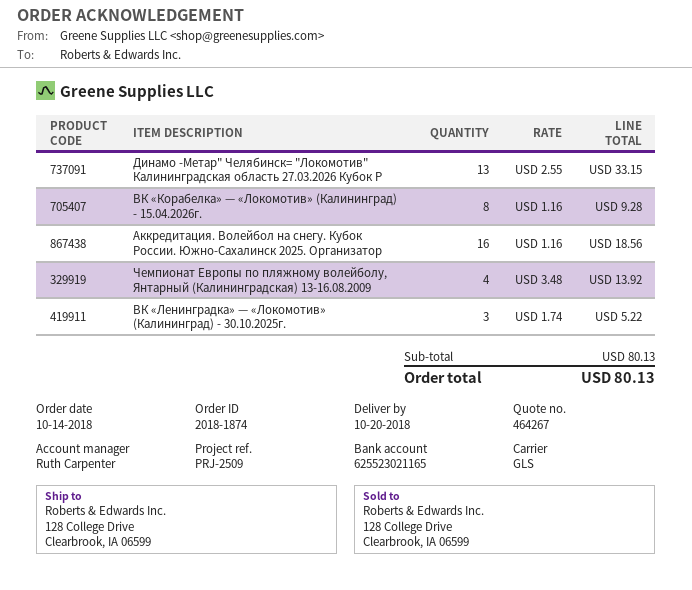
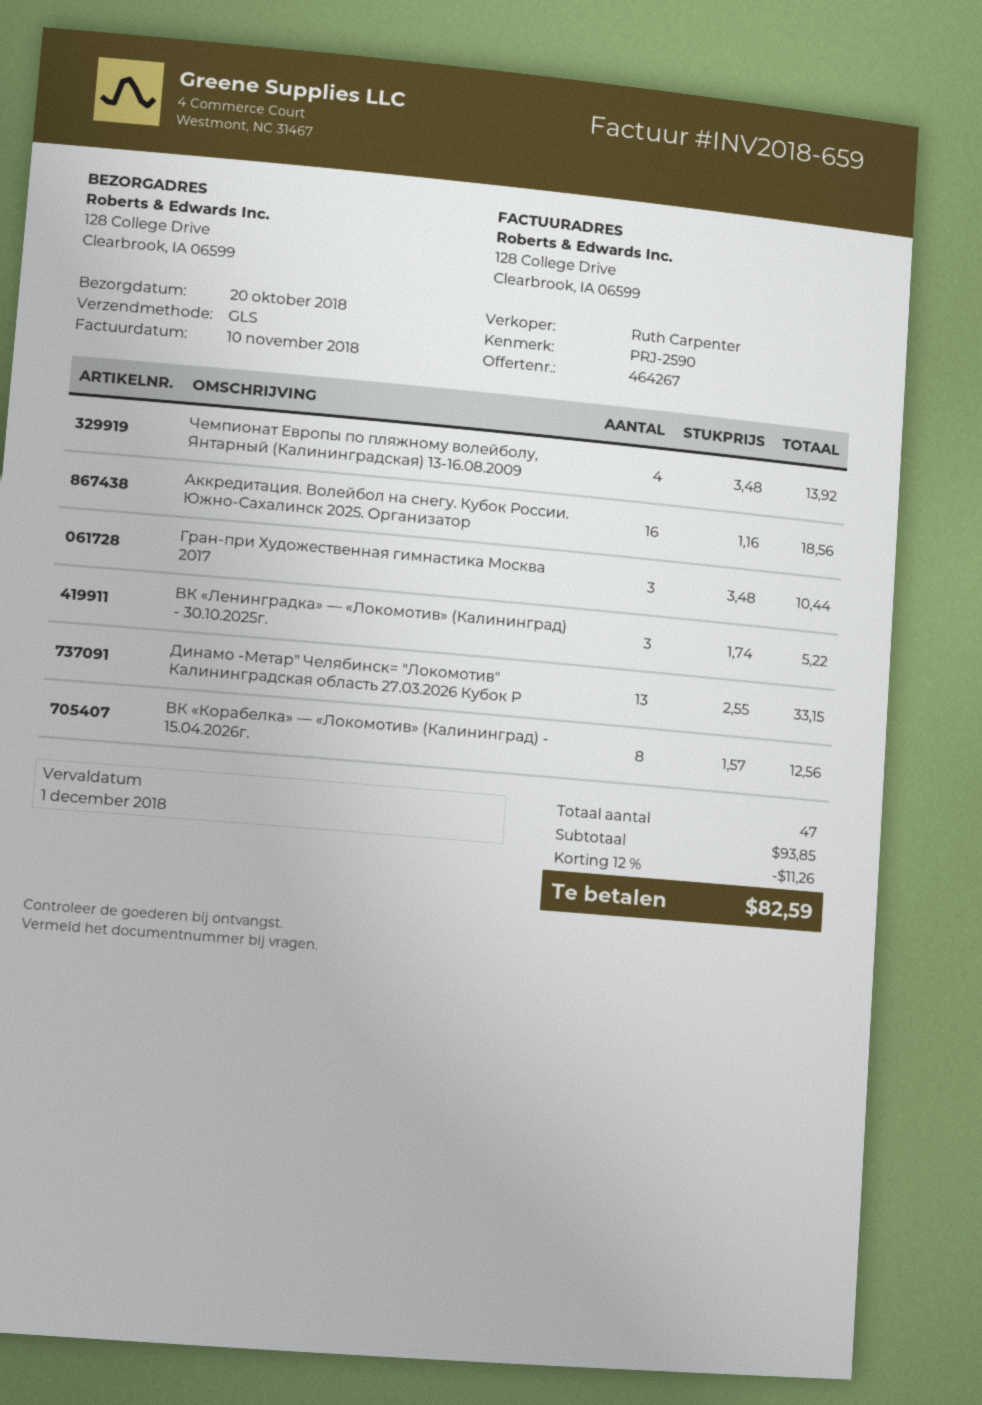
reference: PRJ-2509 -> PRJ-2590
ВК «Корабелка» — «Локомотив» (Калининград) - 15.04.2026г.: 8 x 1.16 = 9.28 -> 8 x 1.57 = 12.56
Гран-при Художественная гимнастика Москва 2017: none -> 3 x 3.48 = 10.44
subtotal: 80.13 -> 93.85
discount: none -> 12% = 11.26
total: 80.13 -> 82.59

